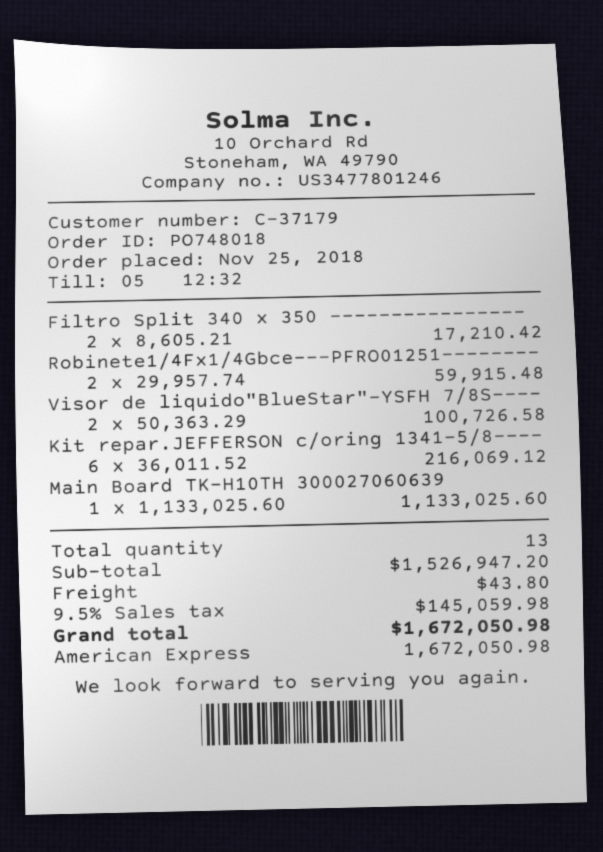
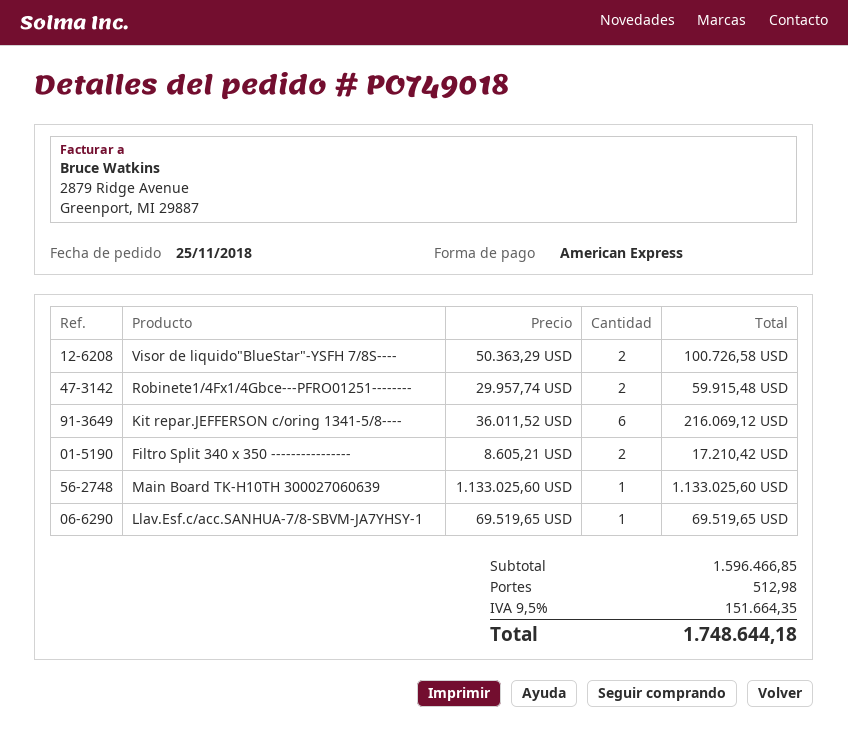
order number: PO748018 -> PO749018
Llav.Esf.c/acc.SANHUA-7/8-SBVM-JA7YHSY-1: none -> 1 x 69519.65 = 69519.65
subtotal: 1526947.20 -> 1596466.85
shipping: 43.80 -> 512.98
tax: 9.5% = 145059.98 -> 9.5% = 151664.35
total: 1672050.98 -> 1748644.18

